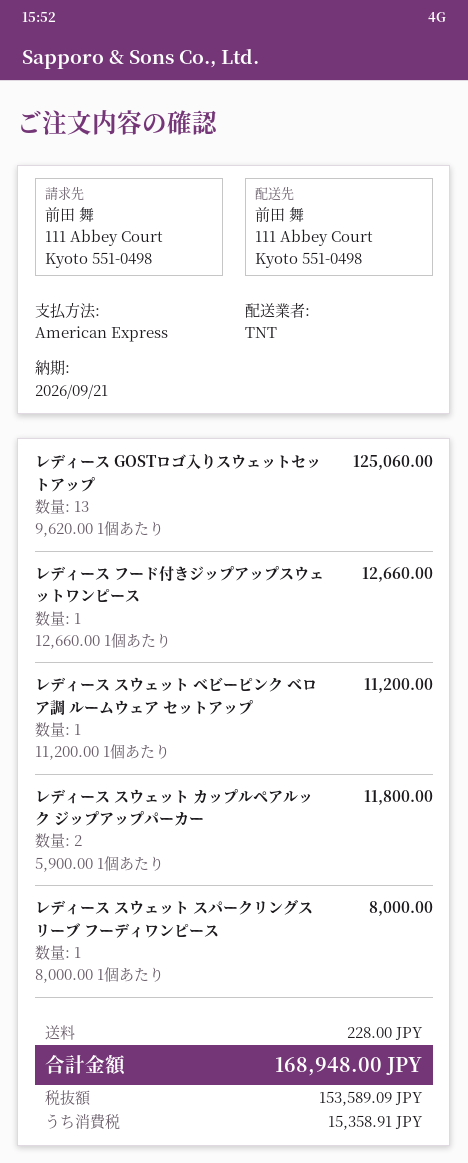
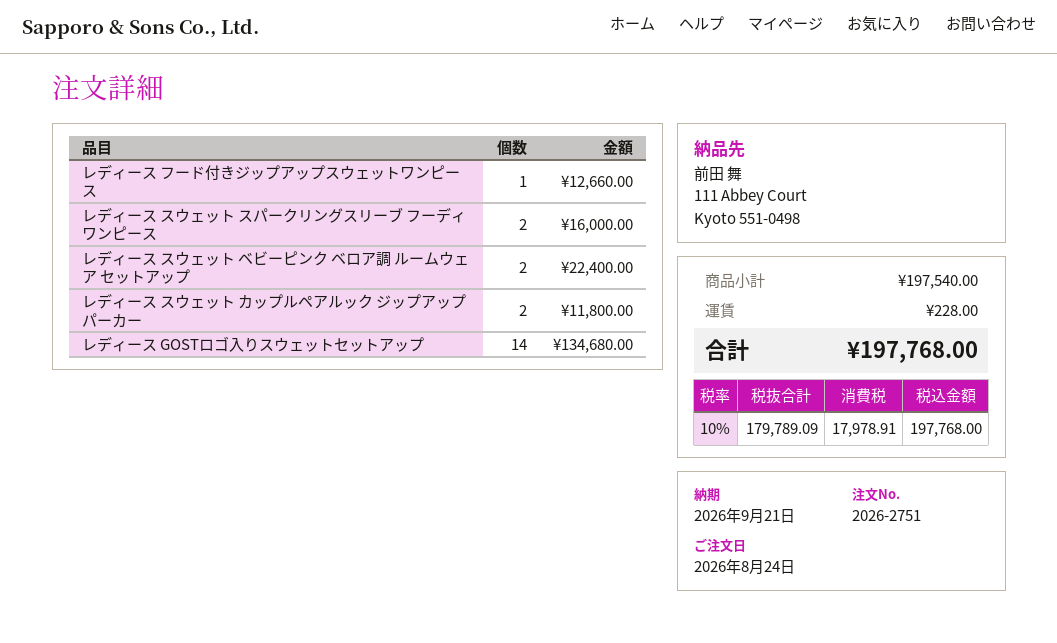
レディース GOSTロゴ入りスウェットセットアップ: 13 for 125060.00 -> 14 for 134680.00
レディース スウェット ベビーピンク ベロア調 ルームウェア セットアップ: 1 for 11200.00 -> 2 for 22400.00
レディース スウェット スパークリングスリーブ フーディワンピース: 1 for 8000.00 -> 2 for 16000.00
net: 153589.09 -> 179789.09
tax: 15358.91 -> 17978.91
total: 168948.00 -> 197768.00

